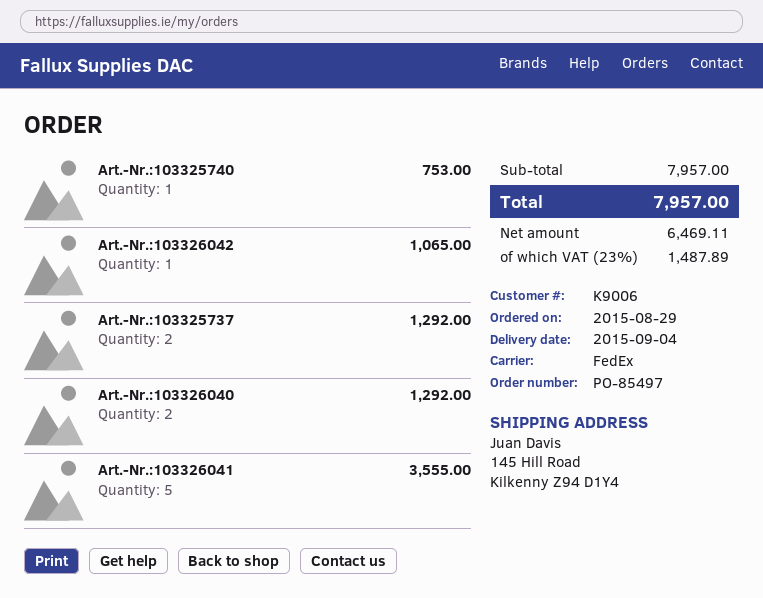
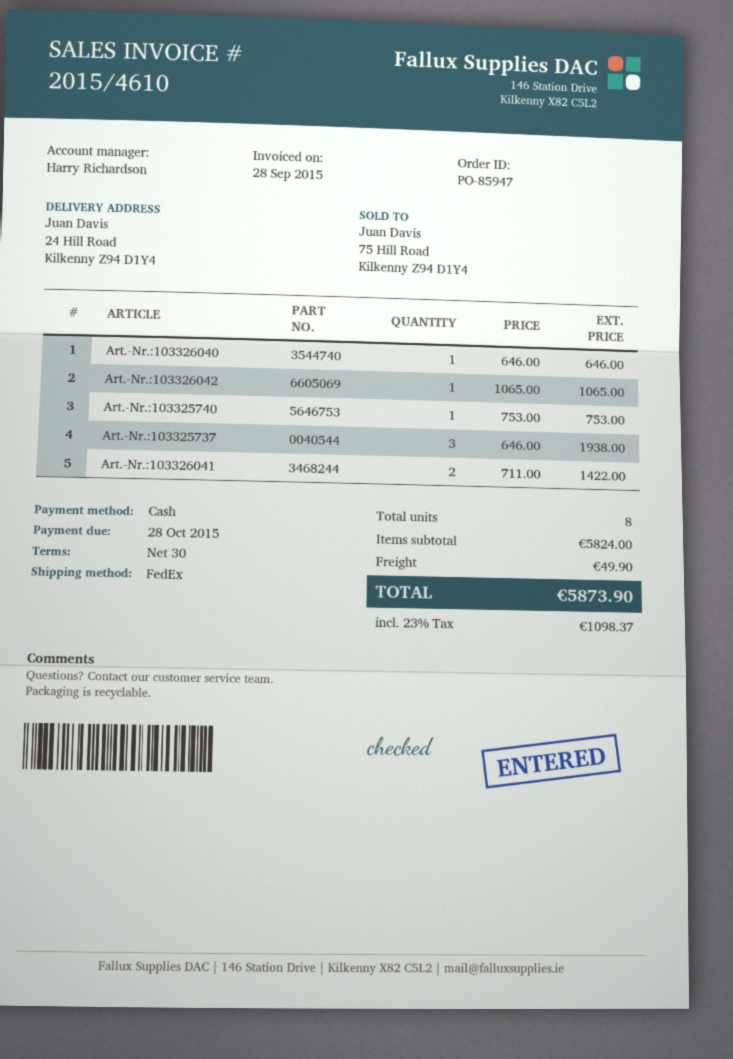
order number: PO-85497 -> PO-85947
ship to: 145 Hill Road, Kilkenny Z94 D1Y4 -> 24 Hill Road, Kilkenny Z94 D1Y4
Art.-Nr.:103325737: 2 for 1292.00 -> 3 for 1938.00
Art.-Nr.:103326040: 2 for 1292.00 -> 1 for 646.00
Art.-Nr.:103326041: 5 for 3555.00 -> 2 for 1422.00
subtotal: 7957.00 -> 5824.00
shipping: none -> 49.90
tax: 23% = 1487.89 -> 23% = 1098.37
total: 7957.00 -> 5873.90

